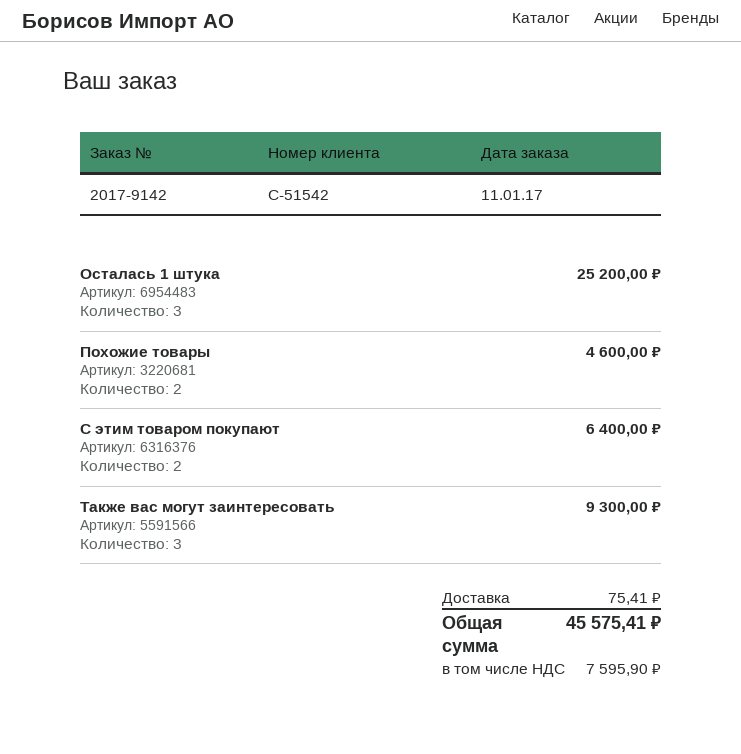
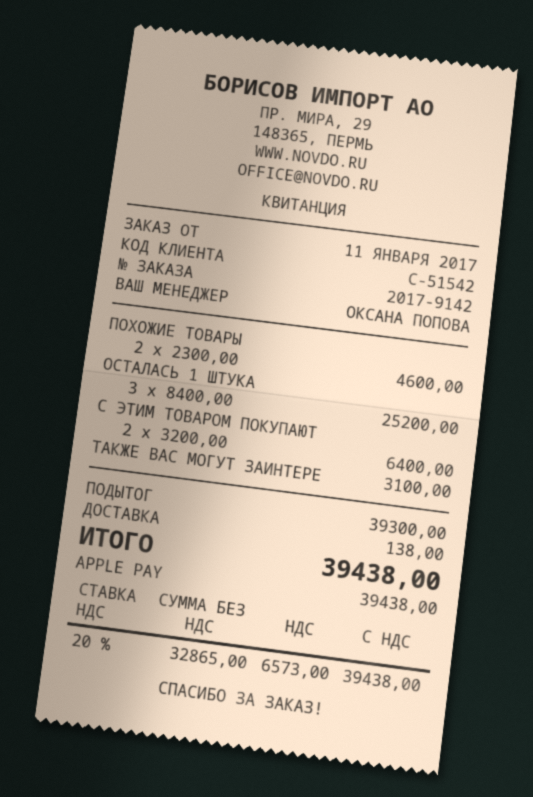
Также вас могут заинтересовать: 3 for 9300.00 -> 1 for 3100.00
shipping: 75.41 -> 138.00
tax: 7595.90 -> 6573.00
total: 45575.41 -> 39438.00

